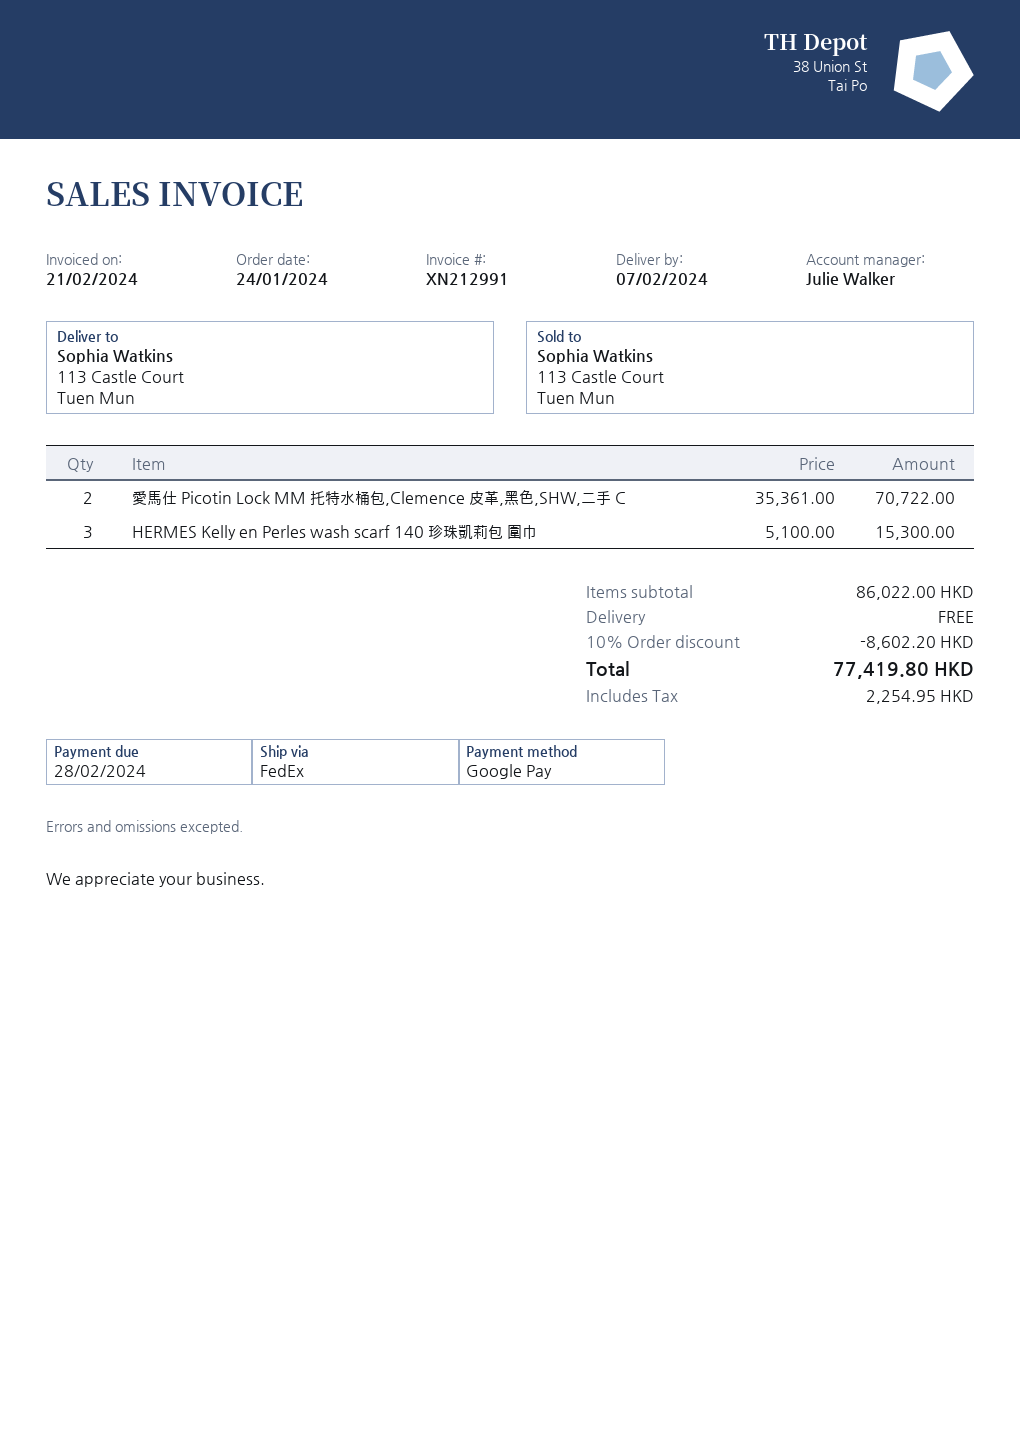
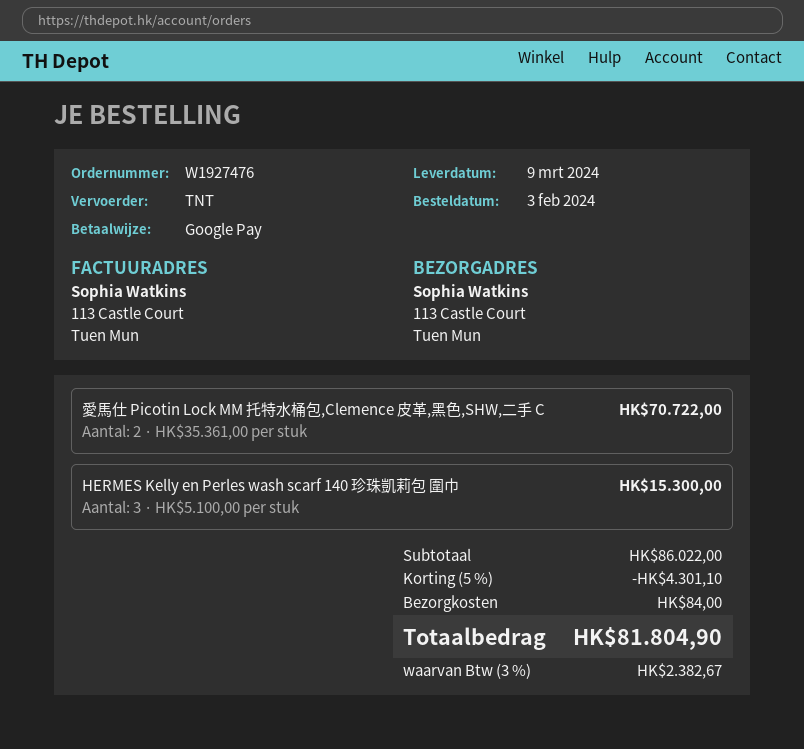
order date: 2024-01-24 -> 2024-02-03
delivery date: 2024-02-07 -> 2024-03-09
shipping method: FedEx -> TNT
discount: 10% = 8602.20 -> 5% = 4301.10
shipping: 0.00 -> 84.00
tax: 2254.95 -> 2382.67
total: 77419.80 -> 81804.90

